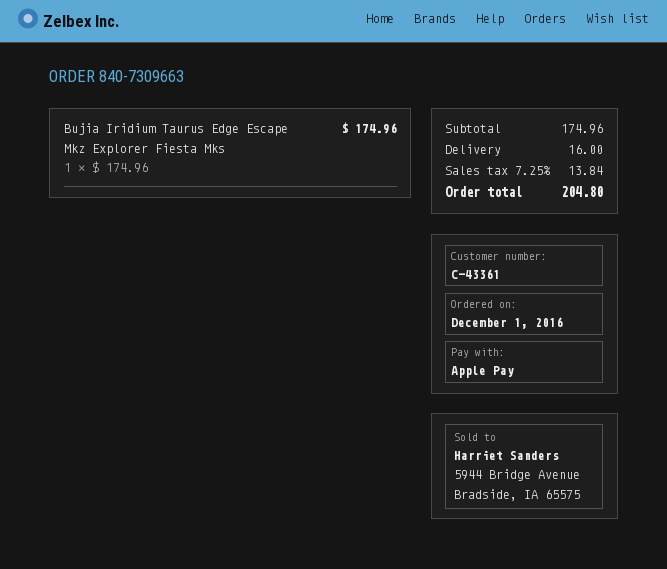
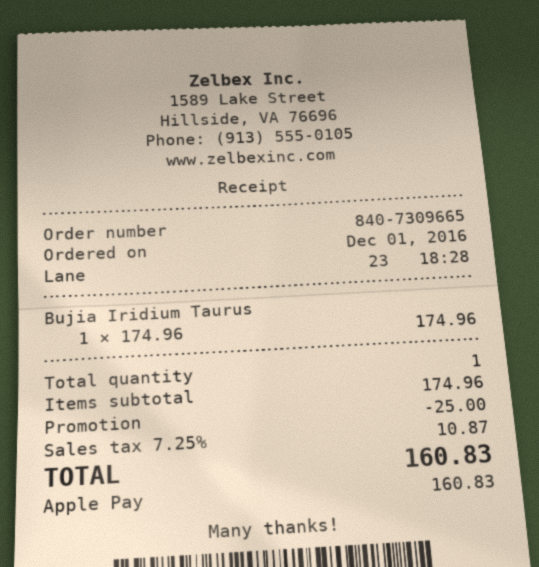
order number: 840-7309663 -> 840-7309665
discount: none -> 25.00
shipping: 16.00 -> none
tax: 7.25% = 13.84 -> 7.25% = 10.87
total: 204.80 -> 160.83

